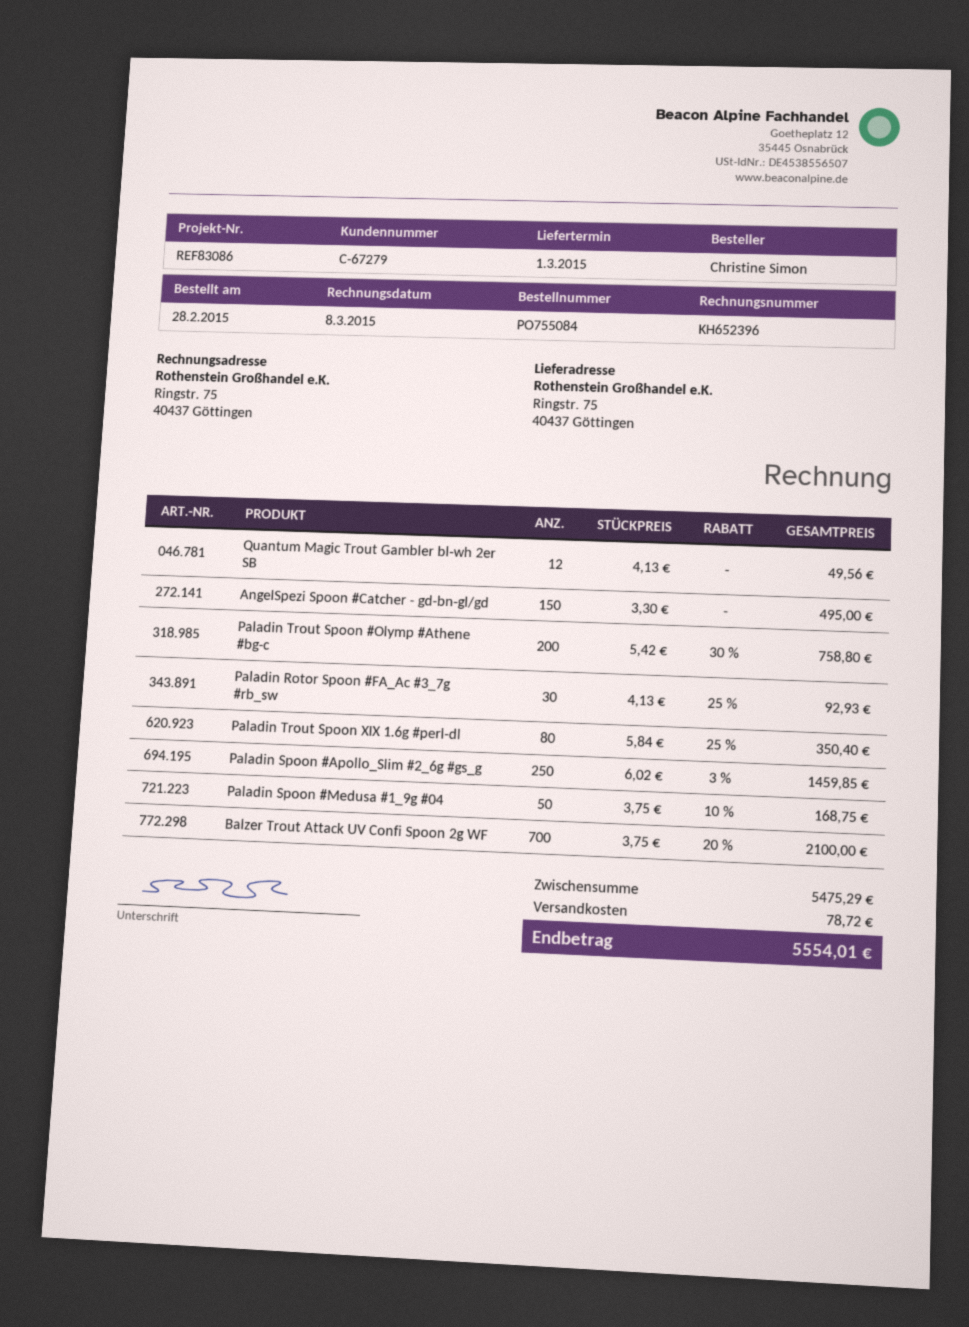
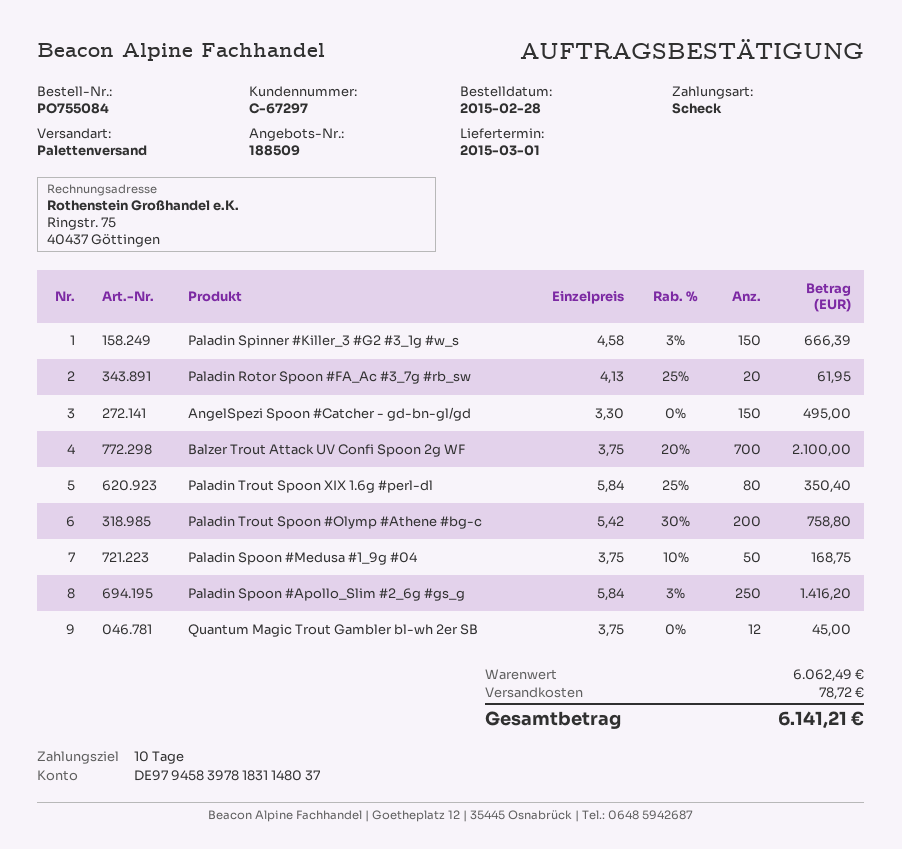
customer number: C-67279 -> C-67297
Quantum Magic Trout Gambler bl-wh 2er SB: 12 x 4.13 = 49.56 -> 12 x 3.75 = 45.00
Paladin Rotor Spoon #FA_Ac #3_7g #rb_sw: 30 x 4.13 - 25% = 92.93 -> 20 x 4.13 - 25% = 61.95
Paladin Spoon #Apollo_Slim #2_6g #gs_g: 250 x 6.02 - 3% = 1459.85 -> 250 x 5.84 - 3% = 1416.20
Paladin Spinner #Killer_3 #G2 #3_1g #w_s: none -> 150 x 4.58 - 3% = 666.39
subtotal: 5475.29 -> 6062.49
total: 5554.01 -> 6141.21

